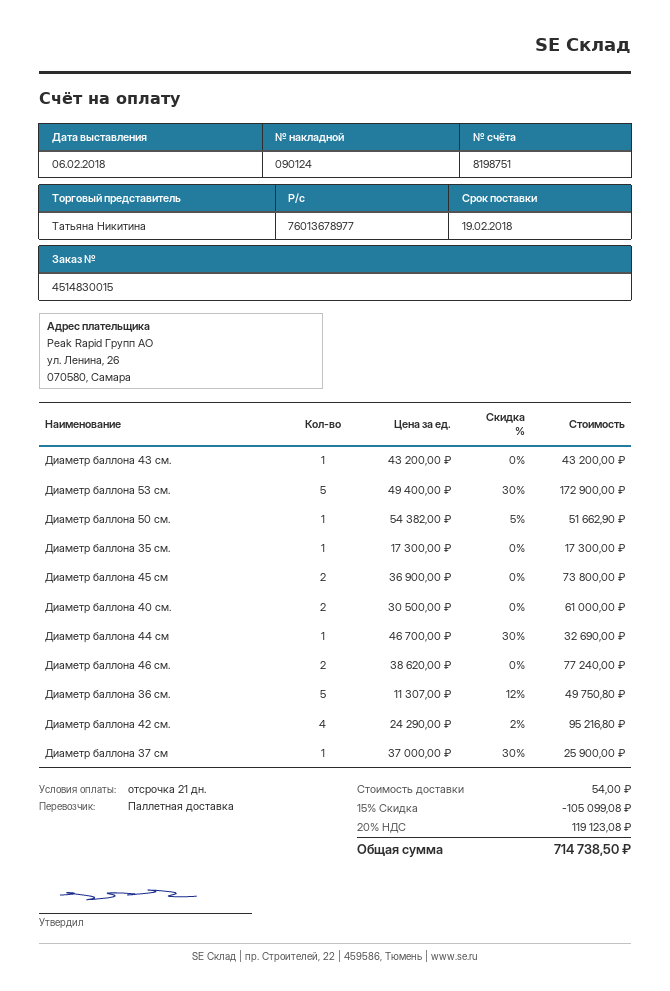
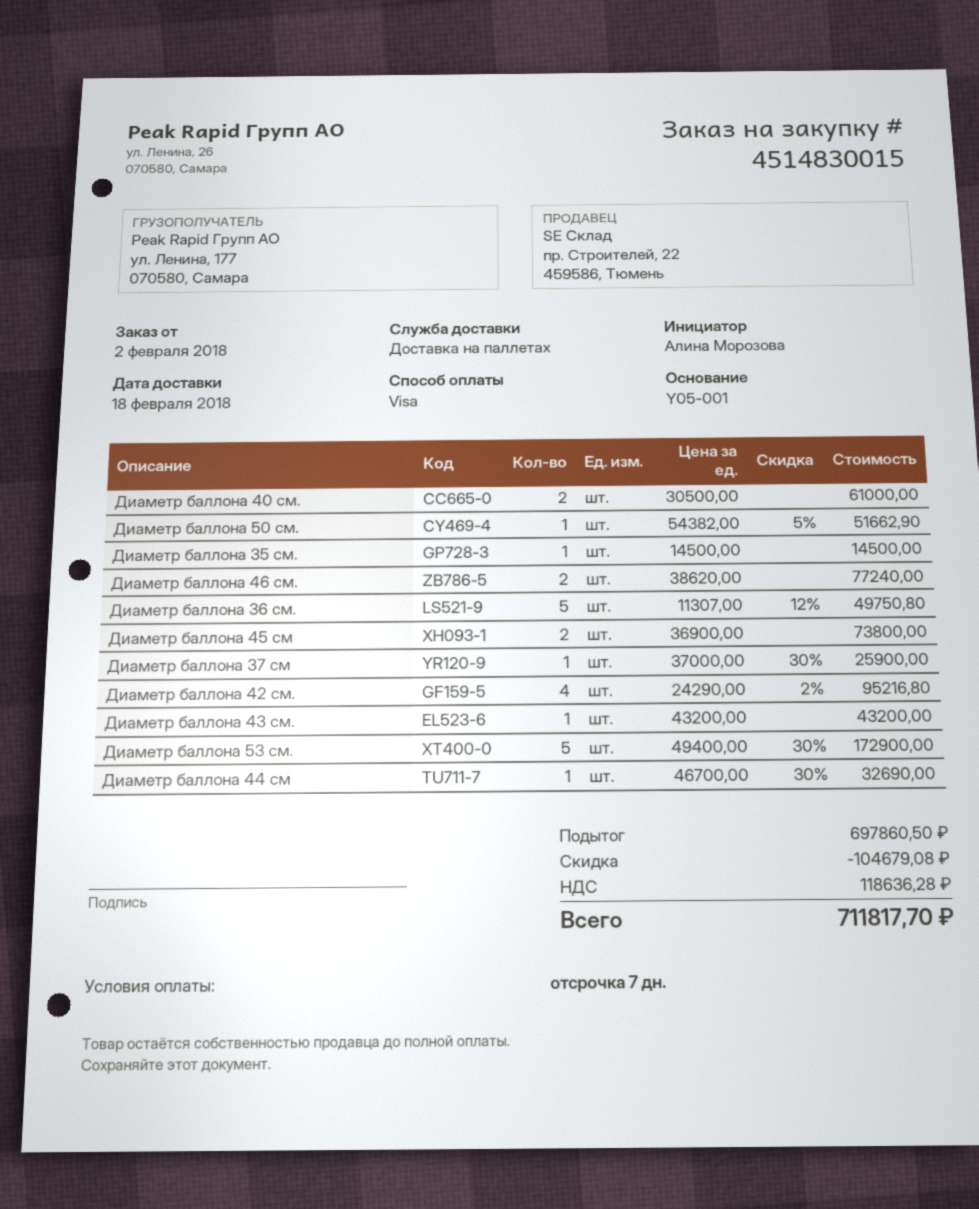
delivery date: 2018-02-19 -> 2018-02-18
payment terms: 21 days -> 7 days
Диаметр баллона 35 см.: 1 x 17300.00 = 17300.00 -> 1 x 14500.00 = 14500.00
discount: 105099.08 -> 104679.08
shipping: 54.00 -> none
tax: 119123.08 -> 118636.28
total: 714738.50 -> 711817.70

